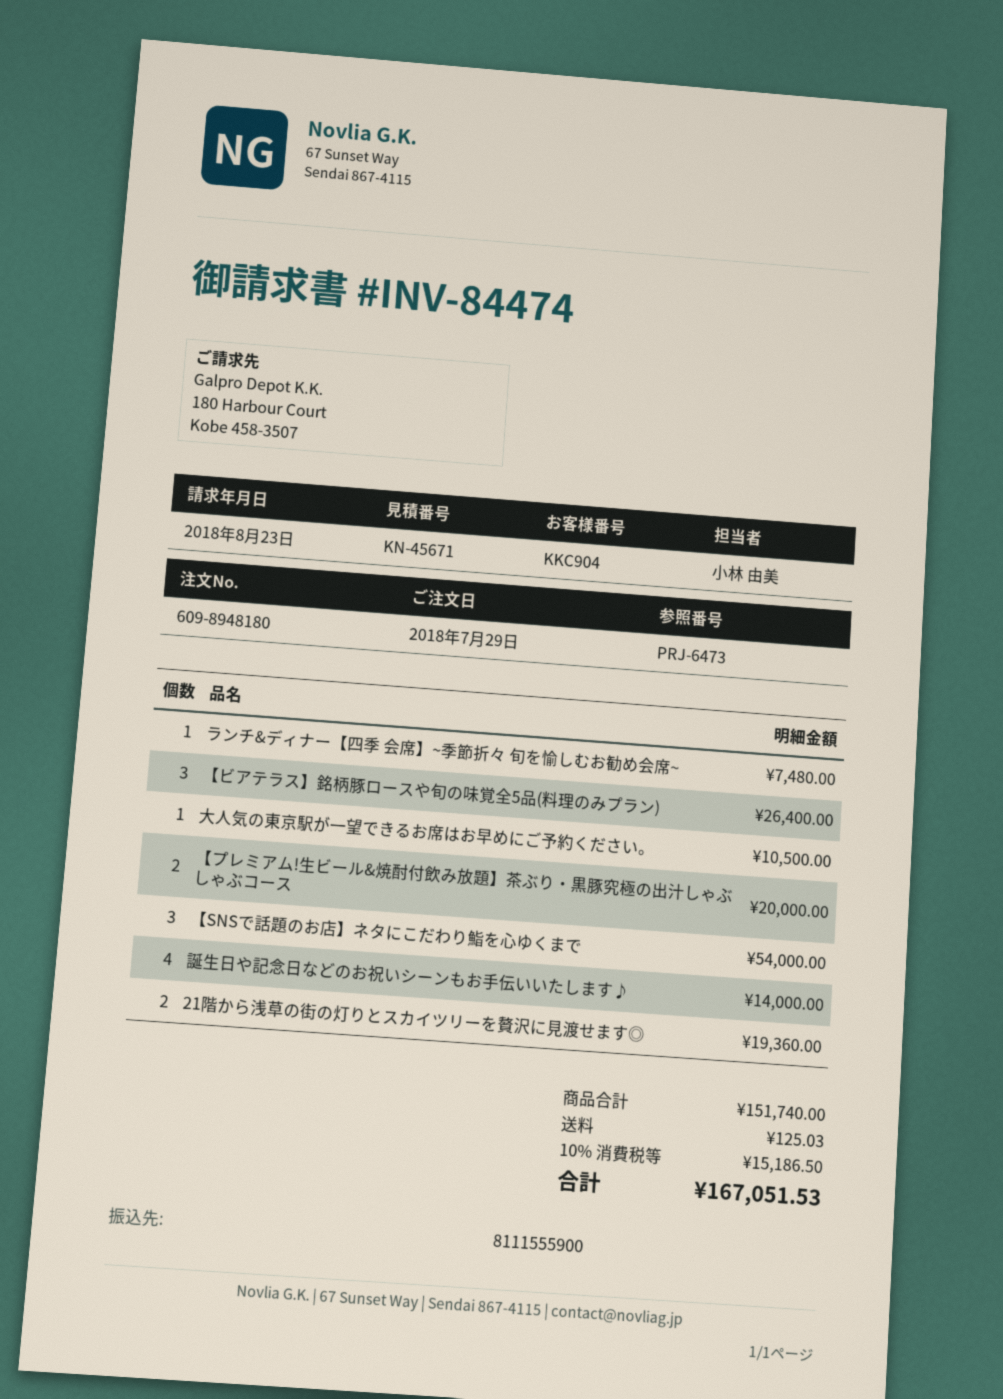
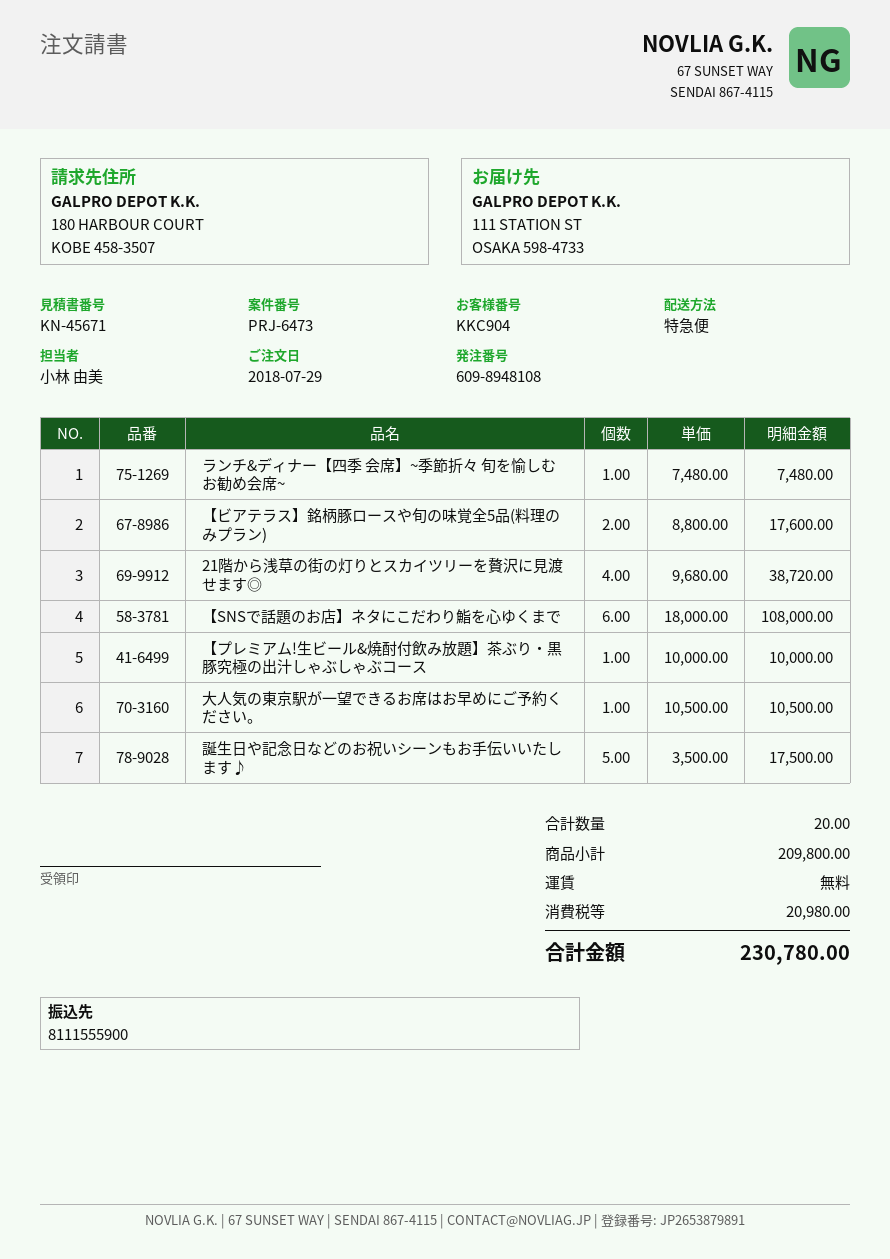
order number: 609-8948180 -> 609-8948108
【ビアテラス】銘柄豚ロースや旬の味覚全5品(料理のみプラン): 3 for 26400.00 -> 2 for 17600.00
【プレミアム!生ビール&焼酎付飲み放題】茶ぶり・黒豚究極の出汁しゃぶしゃぶコース: 2 for 20000.00 -> 1 for 10000.00
【SNSで話題のお店】ネタにこだわり鮨を心ゆくまで: 3 for 54000.00 -> 6 for 108000.00
誕生日や記念日などのお祝いシーンもお手伝いいたします♪: 4 for 14000.00 -> 5 for 17500.00
21階から浅草の街の灯りとスカイツリーを贅沢に見渡せます◎: 2 for 19360.00 -> 4 for 38720.00
subtotal: 151740.00 -> 209800.00
shipping: 125.03 -> 0.00
tax: 15186.50 -> 20980.00
total: 167051.53 -> 230780.00

